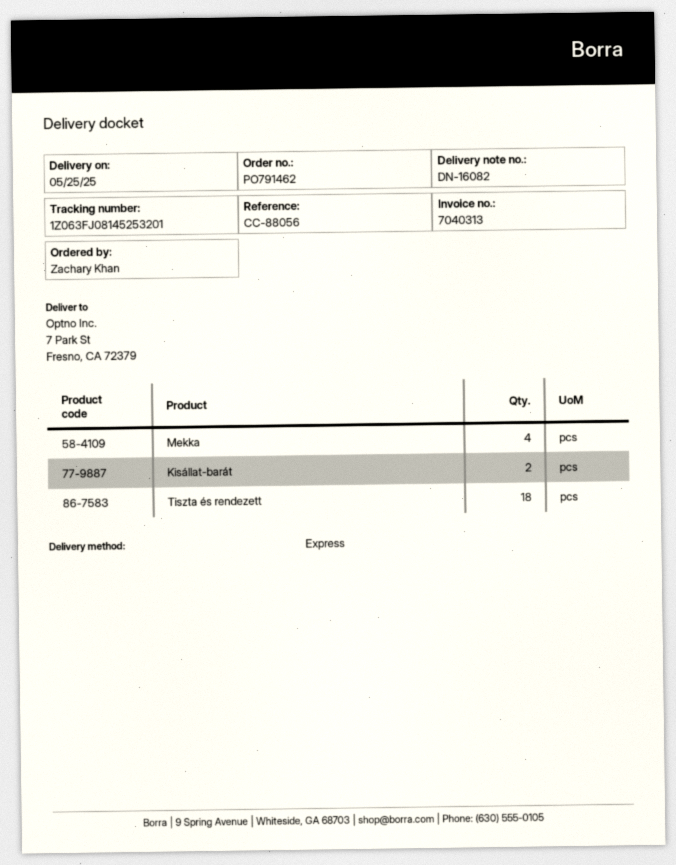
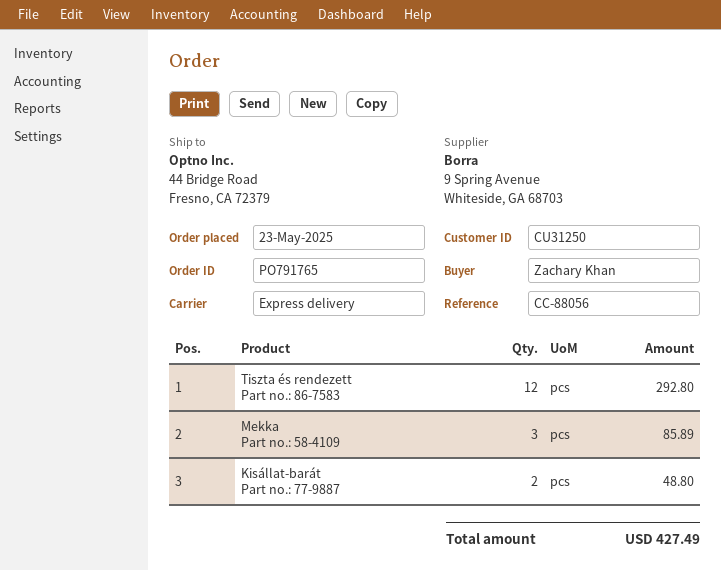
order number: PO791462 -> PO791765
ship to: 7 Park St, Fresno, CA 72379 -> 44 Bridge Road, Fresno, CA 72379
Mekka: 4 -> 3
Tiszta és rendezett: 18 -> 12

